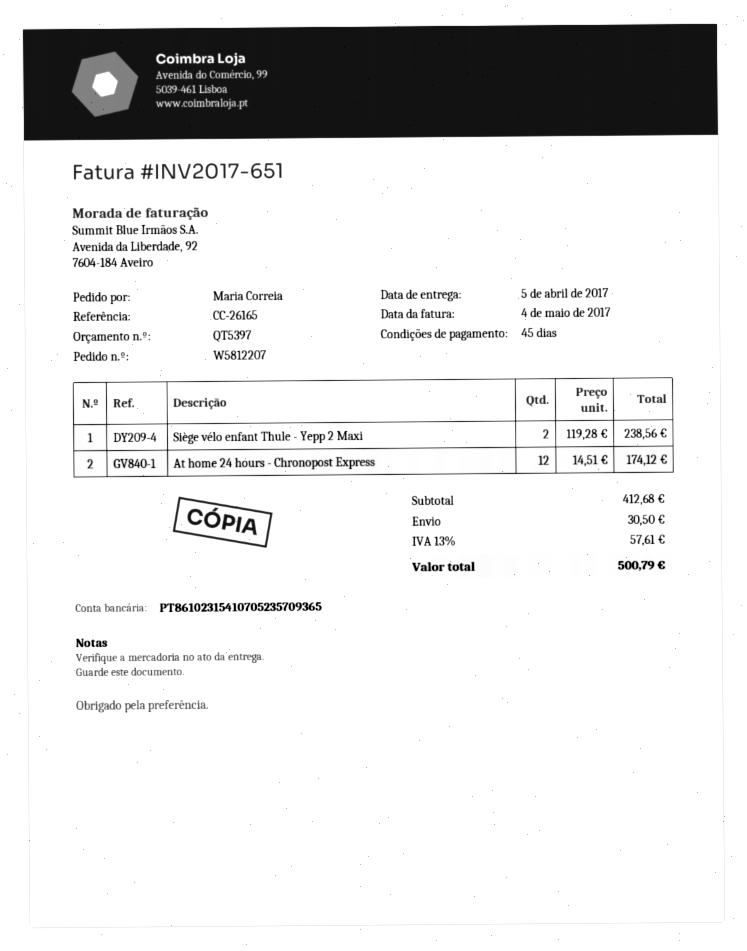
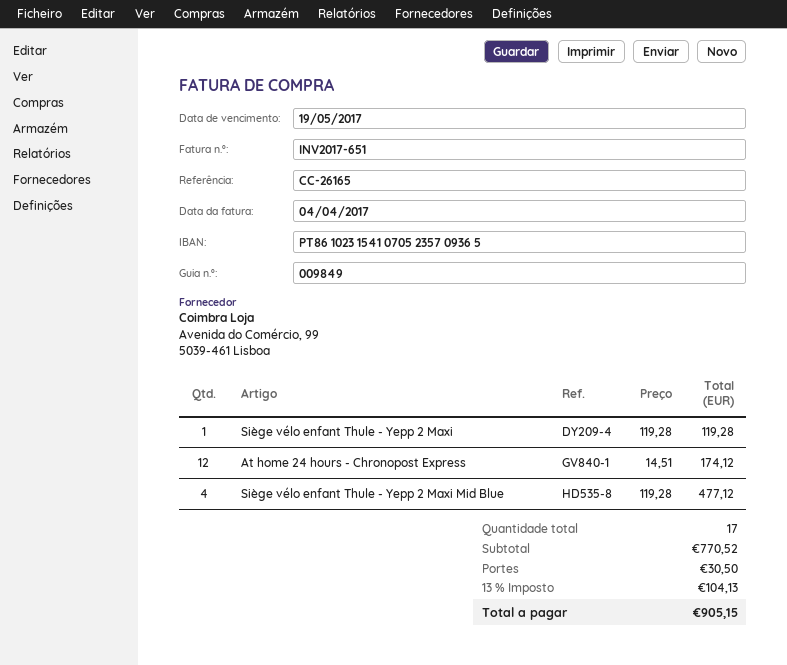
invoice date: 2017-05-04 -> 2017-04-04
Siège vélo enfant Thule - Yepp 2 Maxi: 2 x 119.28 = 238.56 -> 1 x 119.28 = 119.28
Siège vélo enfant Thule - Yepp 2 Maxi Mid Blue: none -> 4 x 119.28 = 477.12
subtotal: 412.68 -> 770.52
tax: 13% = 57.61 -> 13% = 104.13
total: 500.79 -> 905.15

